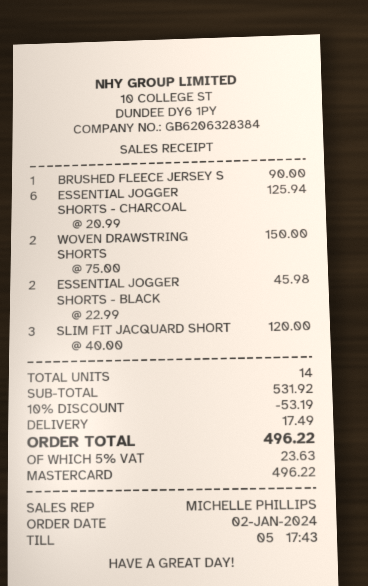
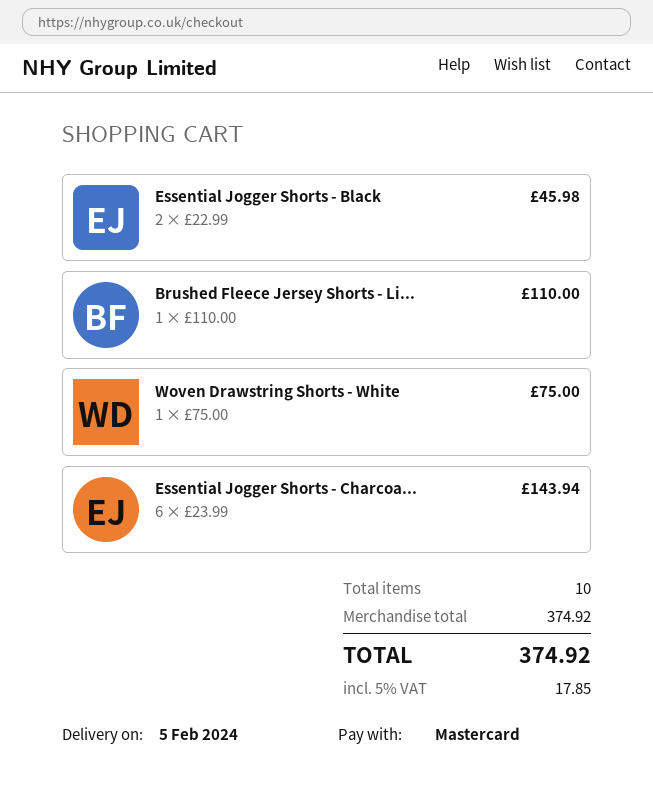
BRUSHED FLEECE JERSEY S: 1 x 90.00 = 90.00 -> 1 x 110.00 = 110.00
ESSENTIAL JOGGER SHORTS - CHARCOAL: 6 x 20.99 = 125.94 -> 6 x 23.99 = 143.94
WOVEN DRAWSTRING SHORTS: 2 x 75.00 = 150.00 -> 1 x 75.00 = 75.00
SLIM FIT JACQUARD SHORT: 3 x 40.00 = 120.00 -> none
total quantity: 14 -> 10
subtotal: 531.92 -> 374.92
discount: 10% = 53.19 -> none
shipping: 17.49 -> none
tax: 5% = 23.63 -> 5% = 17.85
total: 496.22 -> 374.92

